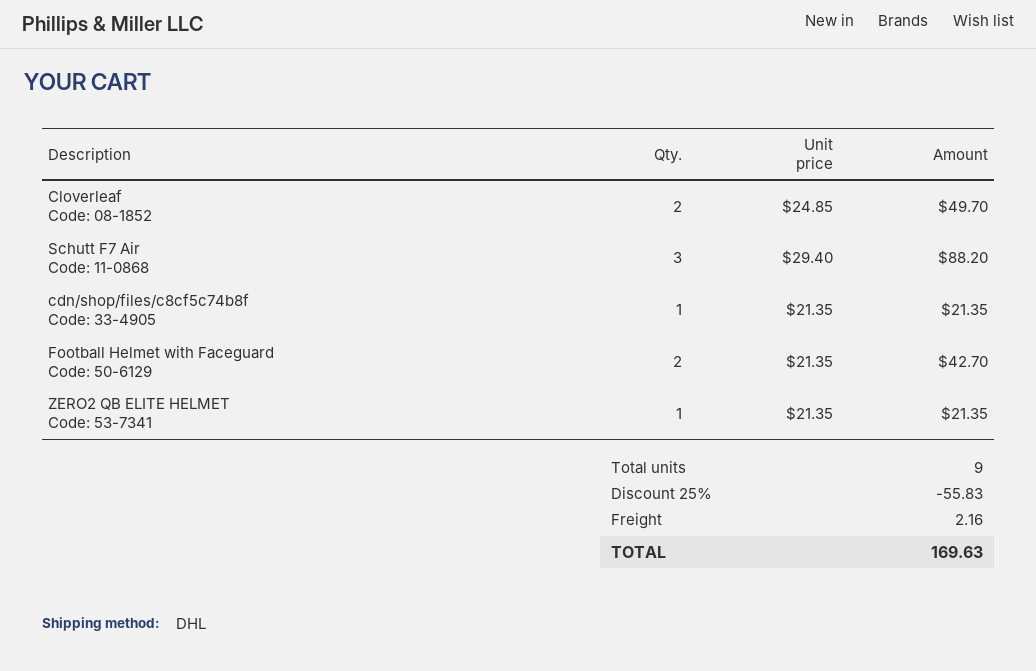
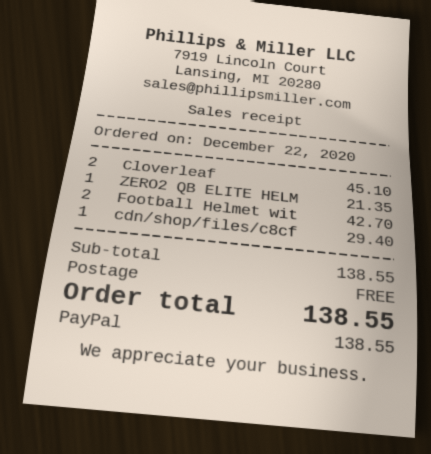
Cloverleaf: 2 for 49.70 -> 2 for 45.10
Schutt F7 Air: 3 for 88.20 -> none
cdn/shop/files/c8cf5c74b8f: 1 for 21.35 -> 1 for 29.40
discount: 25% = 55.83 -> none
shipping: 2.16 -> 0.00
total: 169.63 -> 138.55

